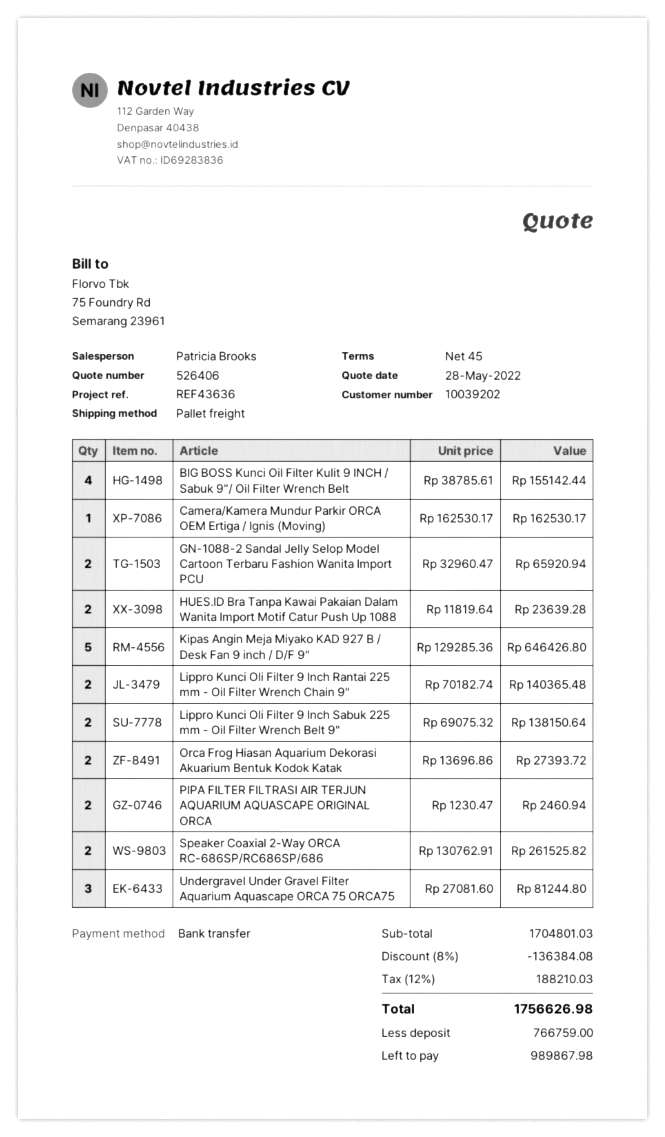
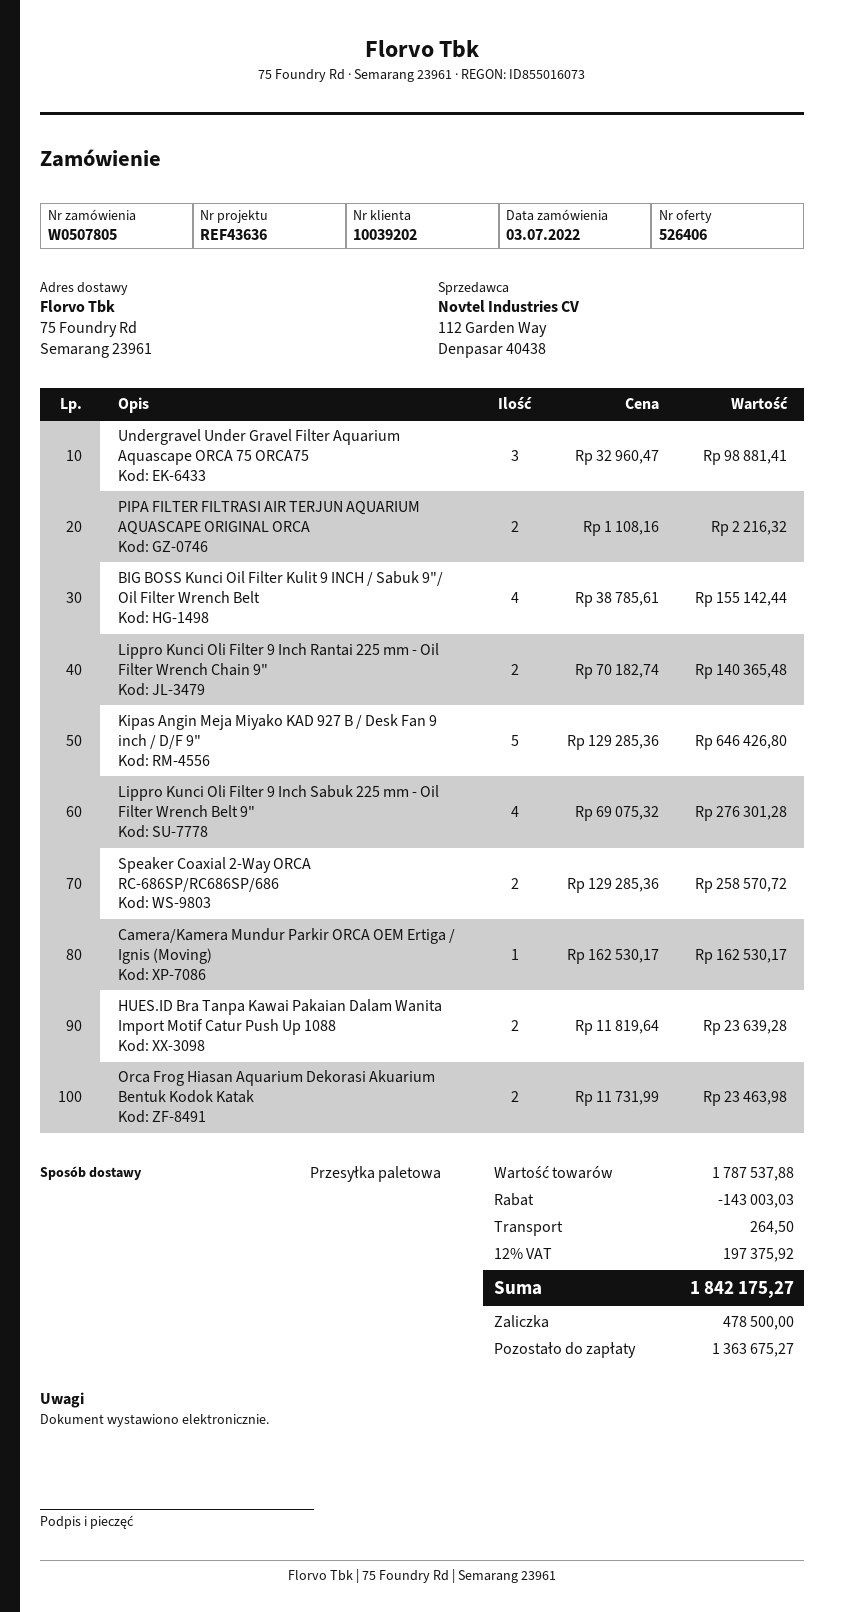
GN-1088-2 Sandal Jelly Selop Model Cartoon Terbaru Fashion Wanita Import PCU: 2 x 32960.47 = 65920.94 -> none
Lippro Kunci Oli Filter 9 Inch Sabuk 225 mm - Oil Filter Wrench Belt 9": 2 x 69075.32 = 138150.64 -> 4 x 69075.32 = 276301.28
Orca Frog Hiasan Aquarium Dekorasi Akuarium Bentuk Kodok Katak: 2 x 13696.86 = 27393.72 -> 2 x 11731.99 = 23463.98
PIPA FILTER FILTRASI AIR TERJUN AQUARIUM AQUASCAPE ORIGINAL ORCA: 2 x 1230.47 = 2460.94 -> 2 x 1108.16 = 2216.32
Speaker Coaxial 2-Way ORCA RC-686SP/RC686SP/686: 2 x 130762.91 = 261525.82 -> 2 x 129285.36 = 258570.72
Undergravel Under Gravel Filter Aquarium Aquascape ORCA 75 ORCA75: 3 x 27081.60 = 81244.80 -> 3 x 32960.47 = 98881.41
subtotal: 1704801.03 -> 1787537.88
discount: 136384.08 -> 143003.03
shipping: none -> 264.50
tax: 12% = 188210.03 -> 12% = 197375.92
total: 1756626.98 -> 1842175.27
deposit: 766759.00 -> 478500.00
balance: 989867.98 -> 1363675.27

